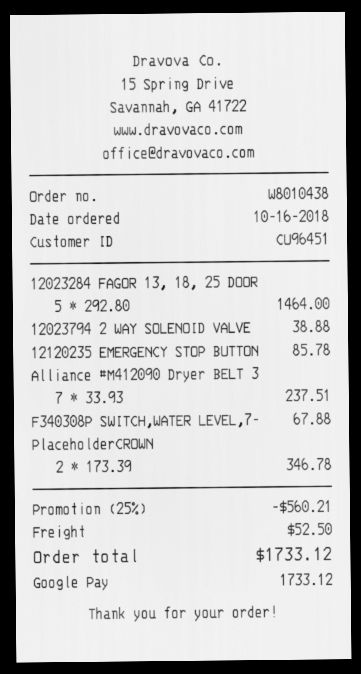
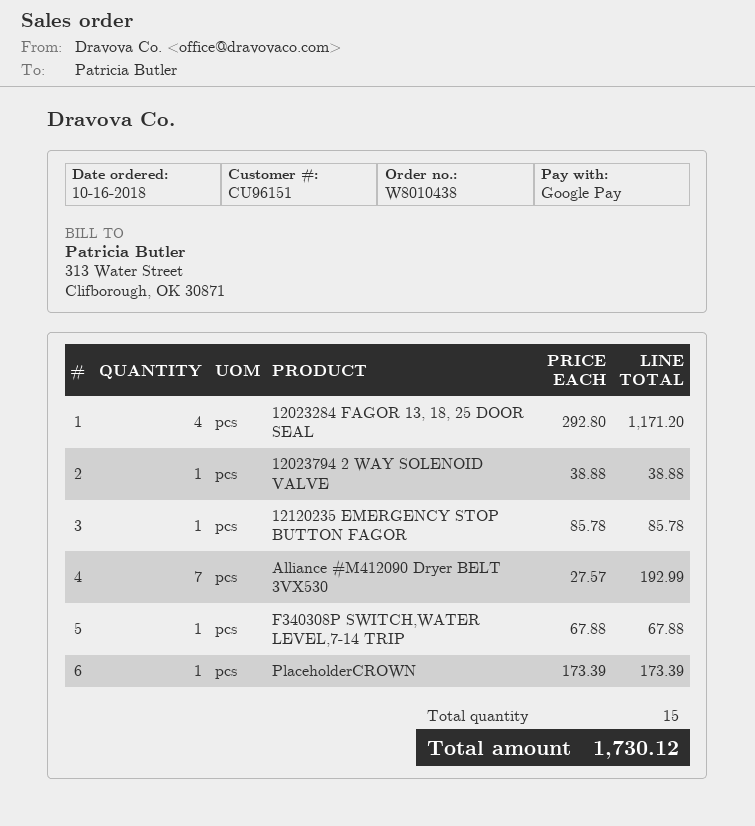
customer number: CU96451 -> CU96151
12023284 FAGOR 13, 18, 25 DOOR: 5 x 292.80 = 1464.00 -> 4 x 292.80 = 1171.20
Alliance #M412090 Dryer BELT 3: 7 x 33.93 = 237.51 -> 7 x 27.57 = 192.99
PlaceholderCROWN: 2 x 173.39 = 346.78 -> 1 x 173.39 = 173.39
discount: 25% = 560.21 -> none
shipping: 52.50 -> none
total: 1733.12 -> 1730.12

